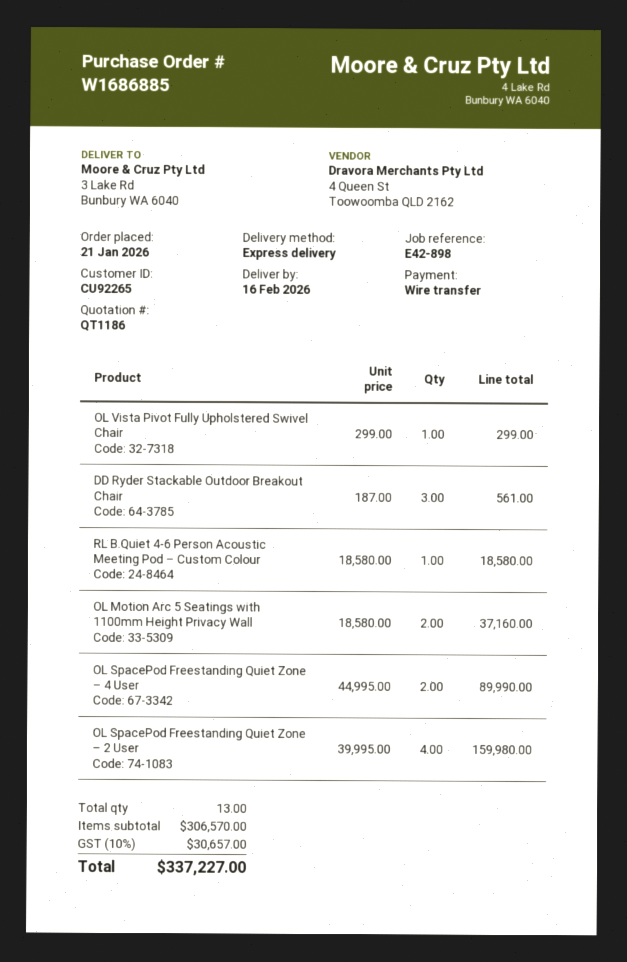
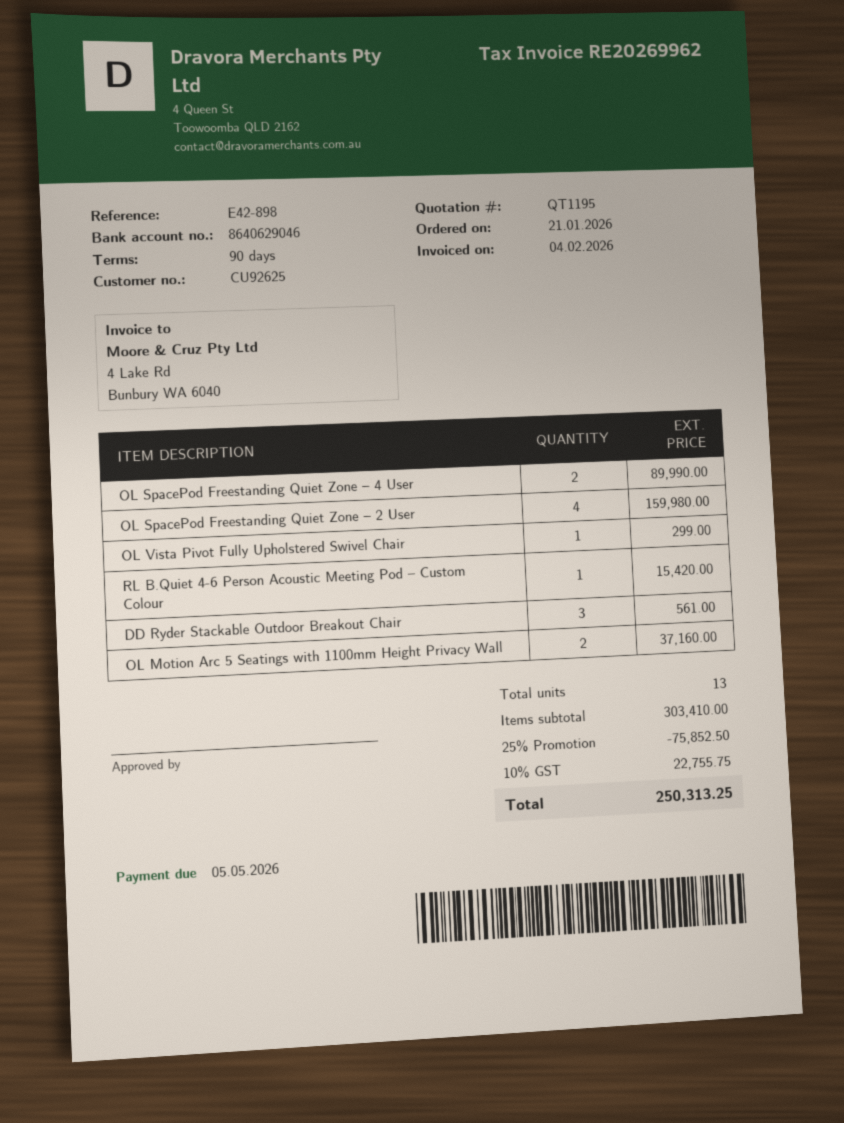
quote number: QT1186 -> QT1195
customer number: CU92265 -> CU92625
RL B.Quiet 4-6 Person Acoustic Meeting Pod – Custom Colour: 1 for 18580.00 -> 1 for 15420.00
subtotal: 306570.00 -> 303410.00
discount: none -> 25% = 75852.50
tax: 10% = 30657.00 -> 10% = 22755.75
total: 337227.00 -> 250313.25

